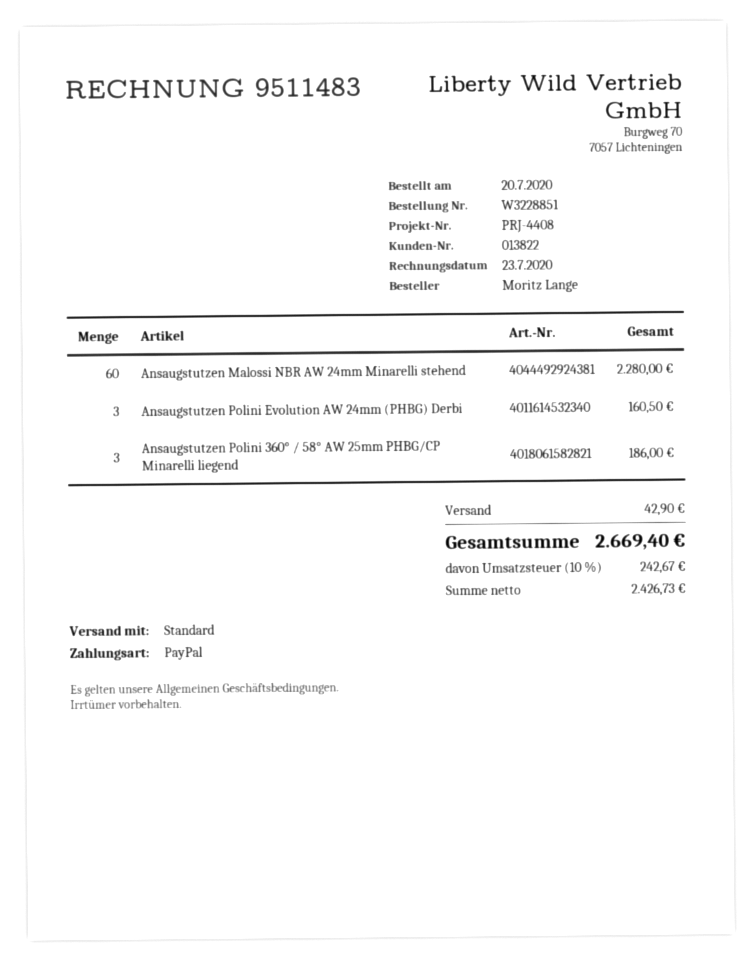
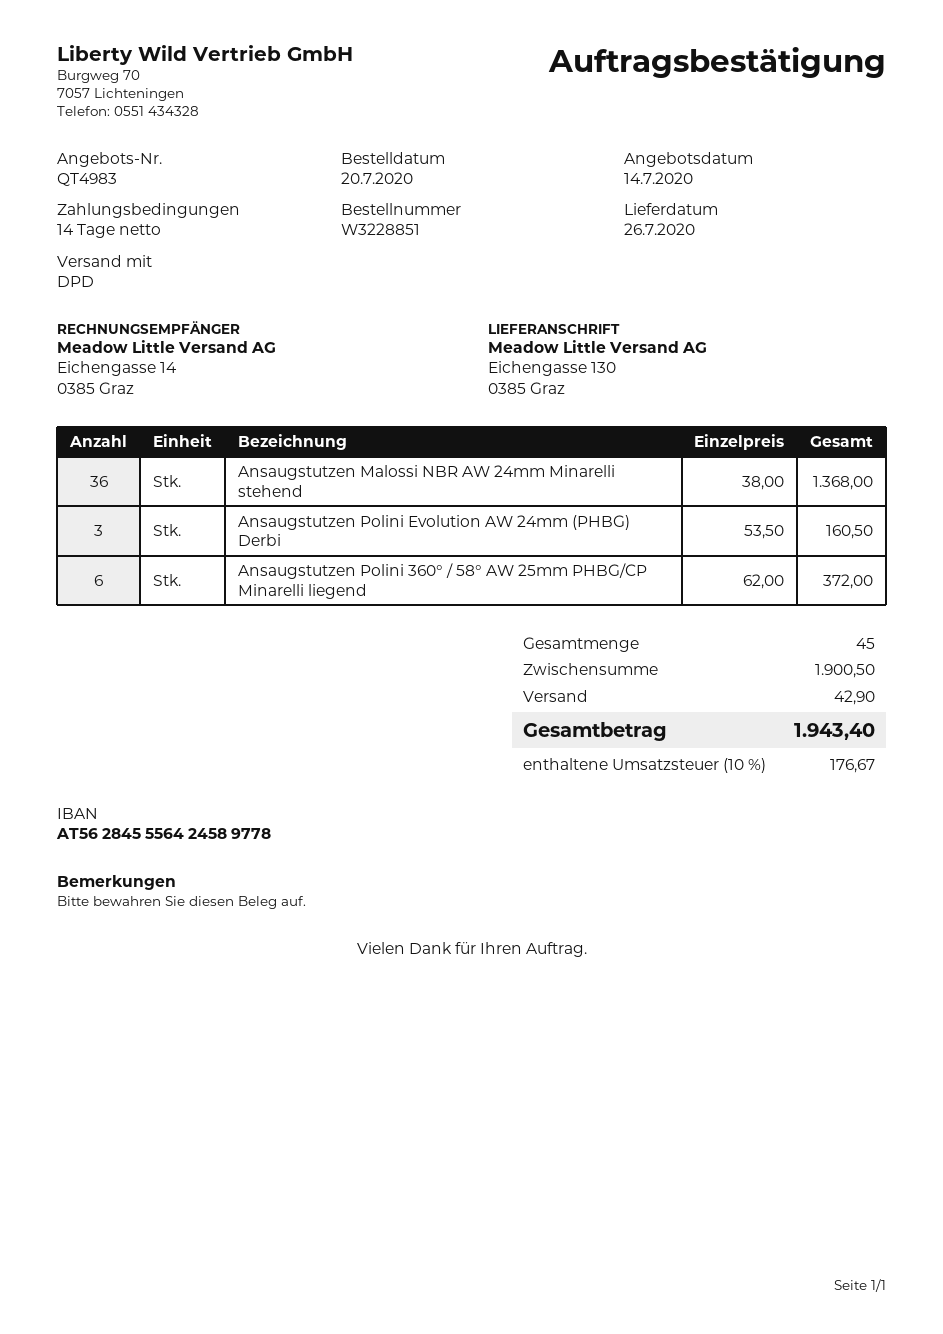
shipping method: standard -> DPD
Ansaugstutzen Malossi NBR AW 24mm Minarelli stehend: 60 for 2280.00 -> 36 for 1368.00
Ansaugstutzen Polini 360° / 58° AW 25mm PHBG/CP Minarelli liegend: 3 for 186.00 -> 6 for 372.00
tax: 10% = 242.67 -> 10% = 176.67
total: 2669.40 -> 1943.40

